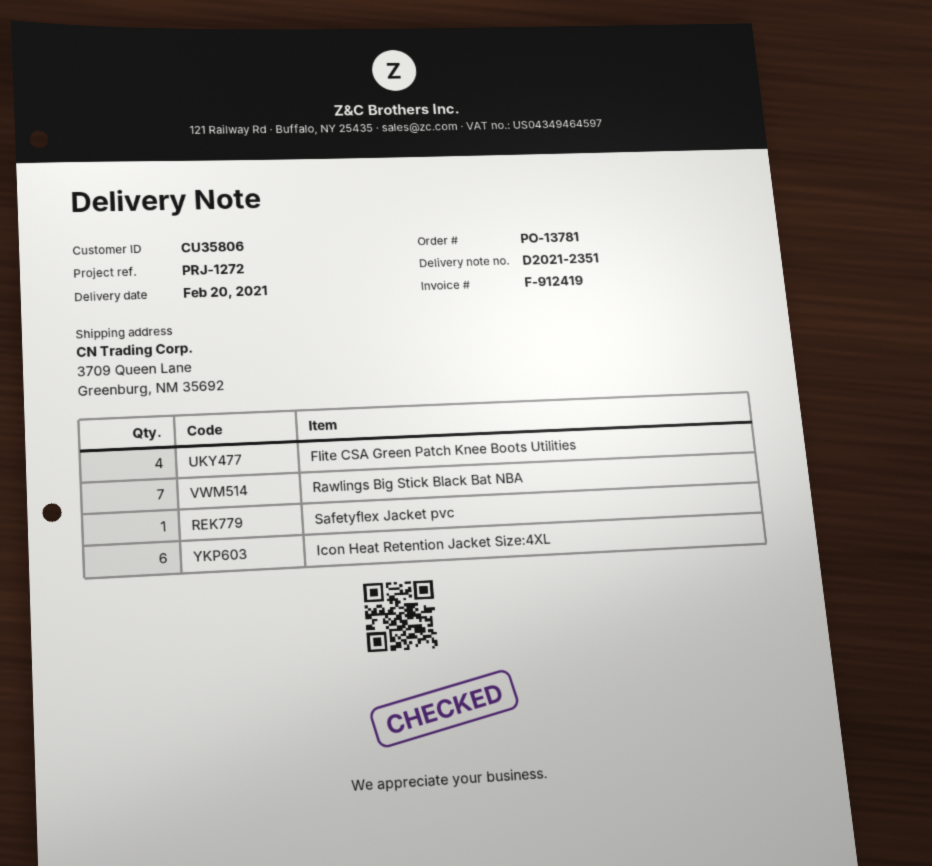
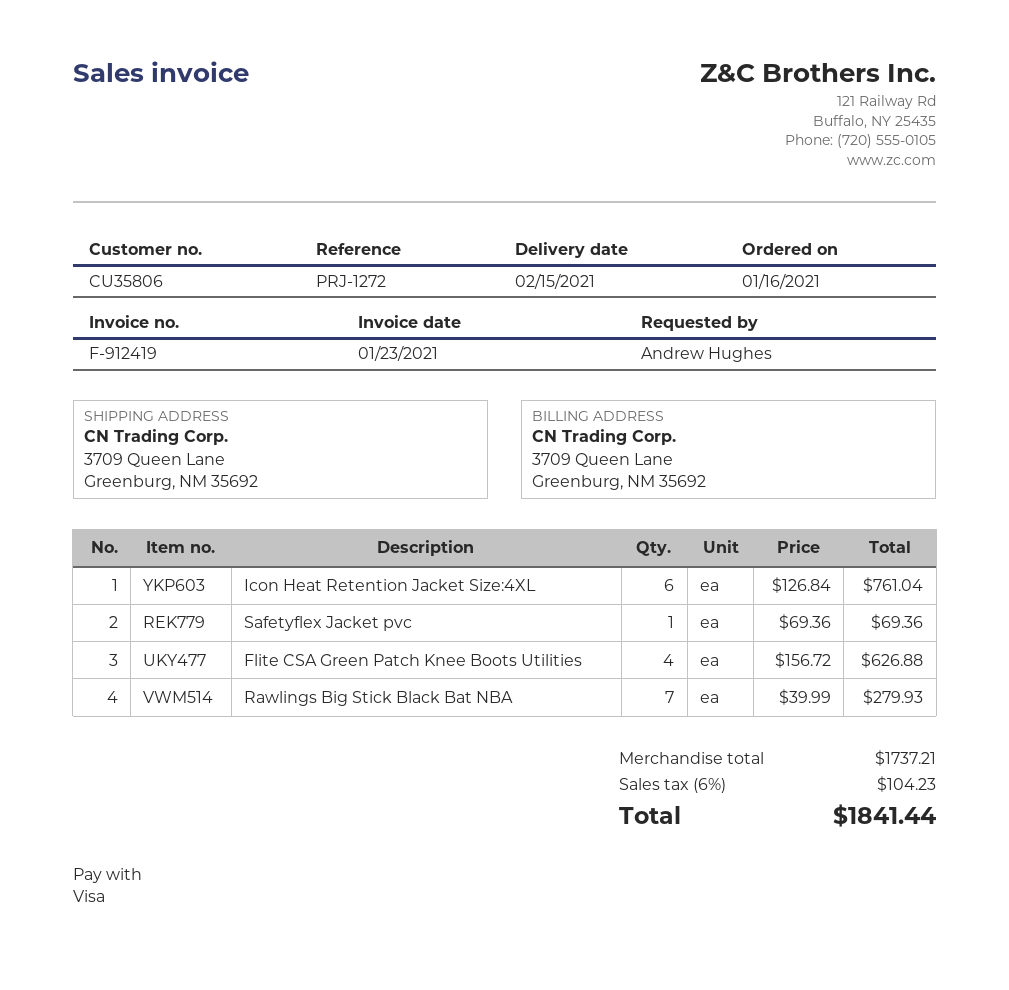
delivery date: 2021-02-20 -> 2021-02-15

